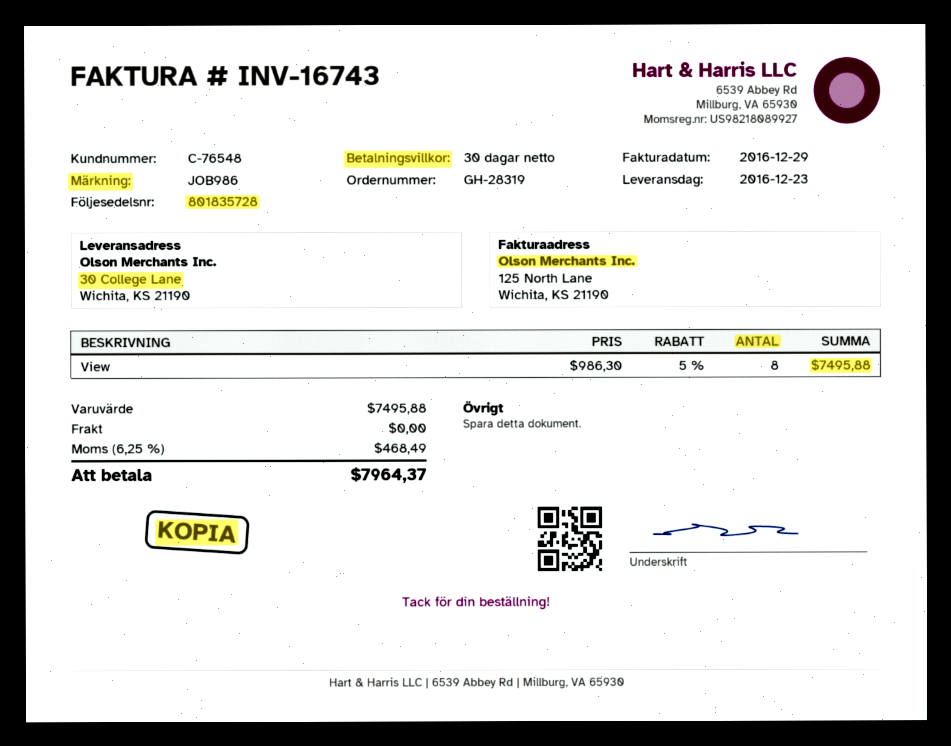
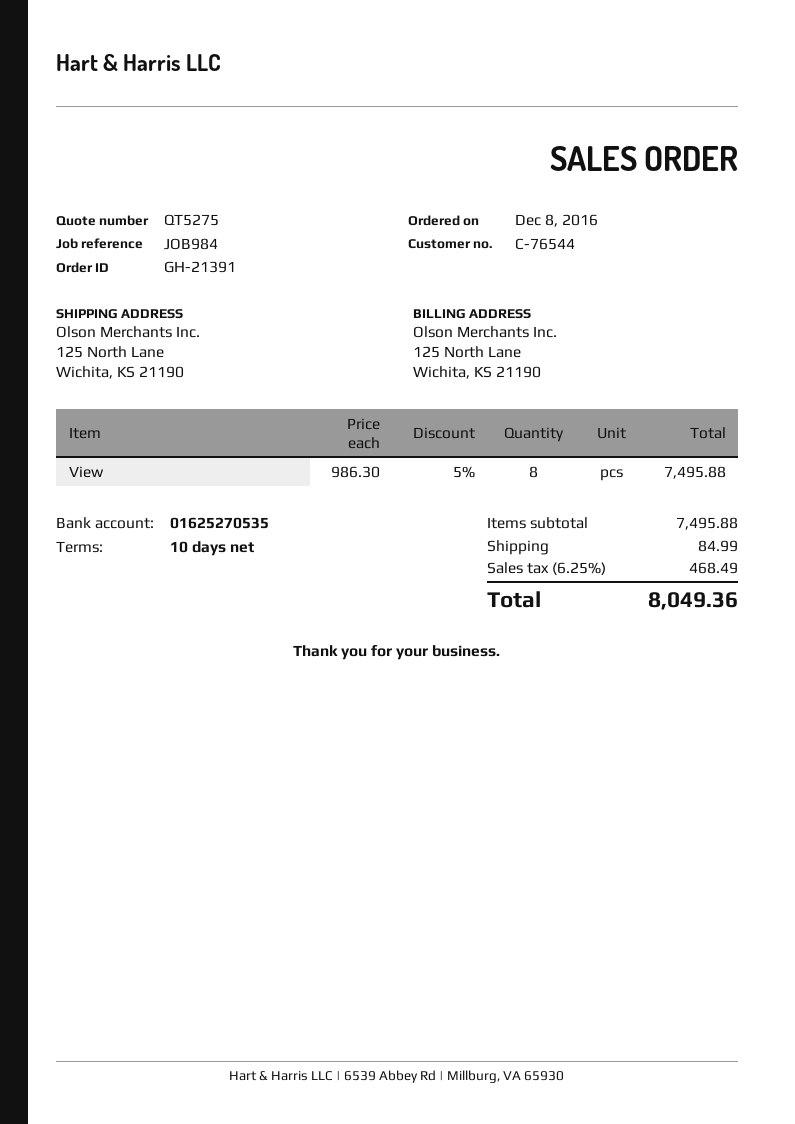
order number: GH-28319 -> GH-21391
payment terms: 30 days -> 10 days
customer number: C-76548 -> C-76544
reference: JOB986 -> JOB984
ship to: 30 College Lane, Wichita, KS 21190 -> 125 North Lane, Wichita, KS 21190
shipping: 0.00 -> 84.99
total: 7964.37 -> 8049.36

